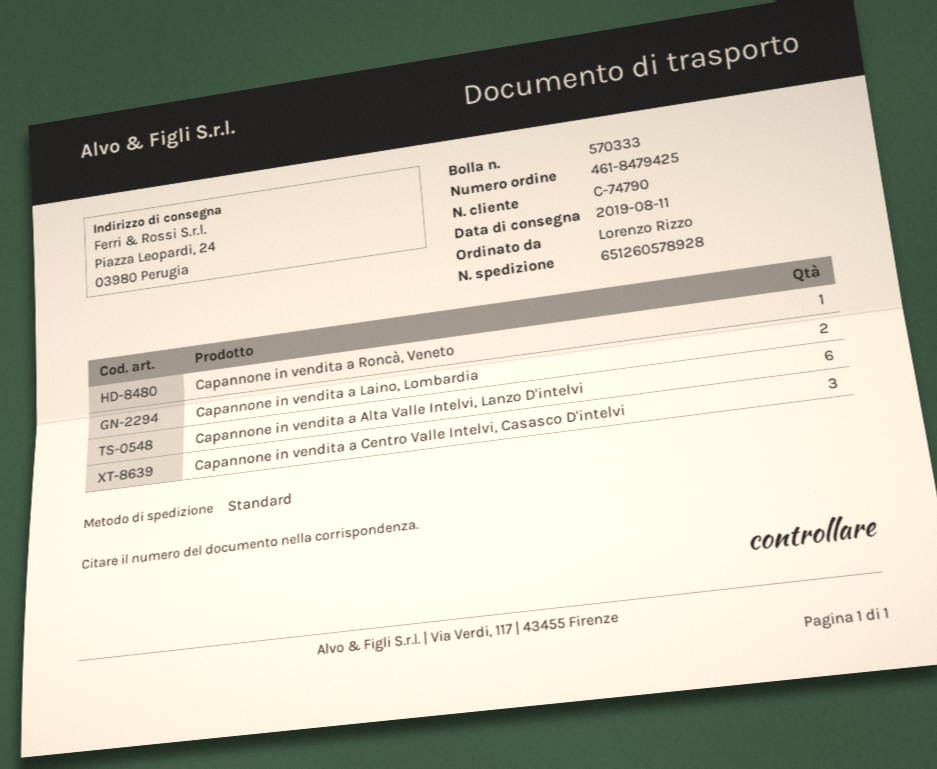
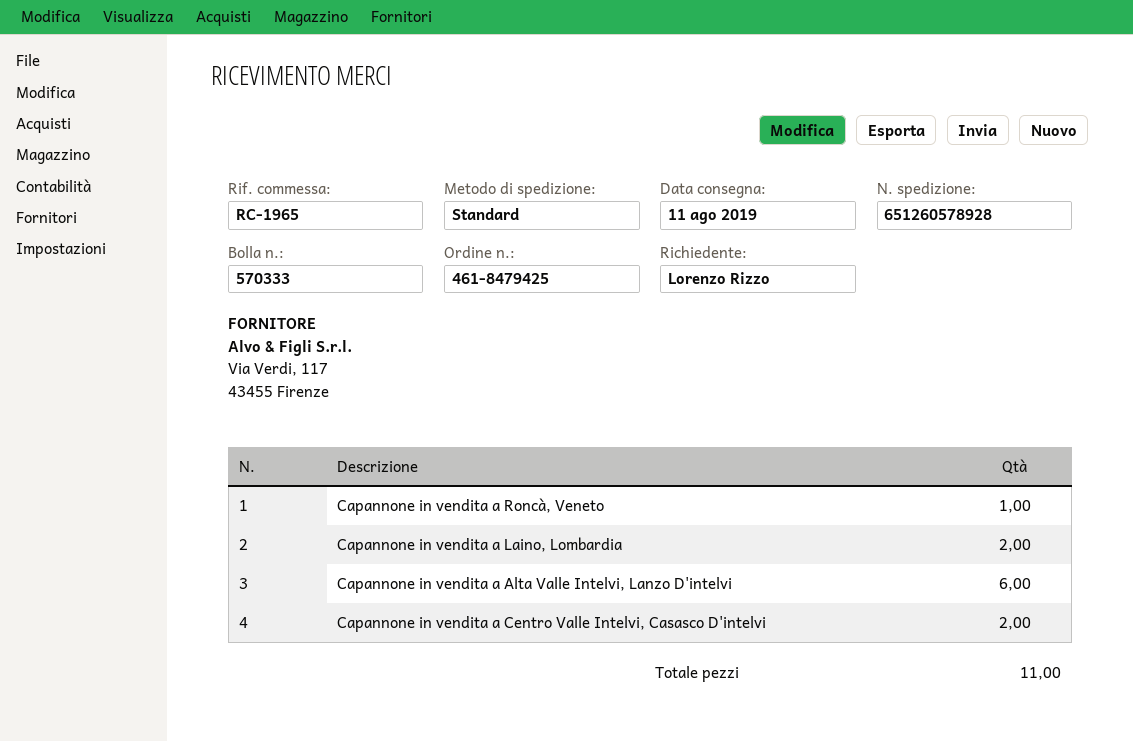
Capannone in vendita a Centro Valle Intelvi, Casasco D'intelvi: 3 -> 2

